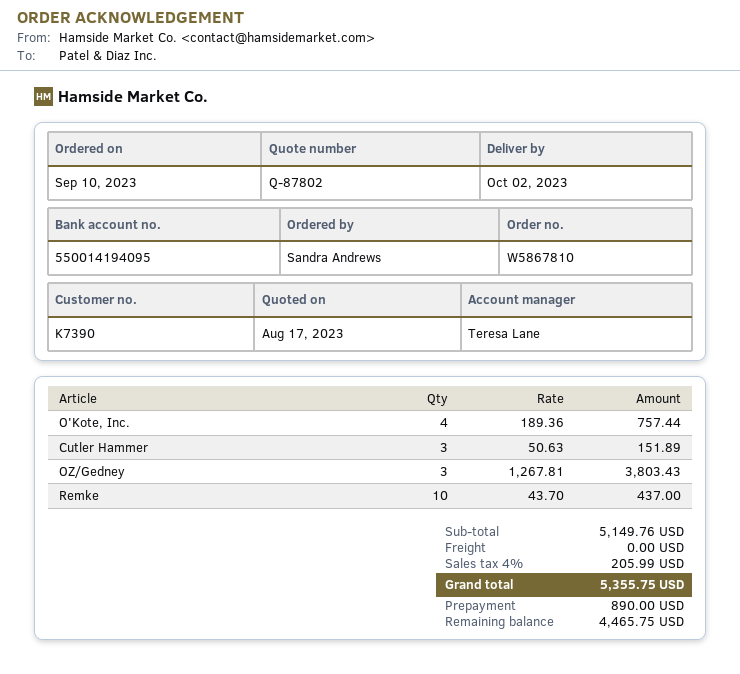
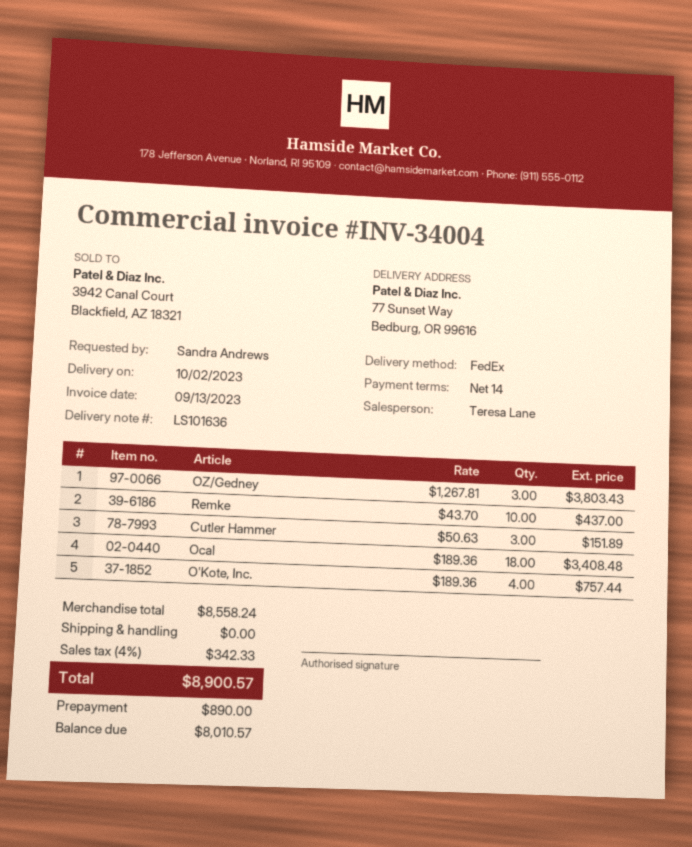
Ocal: none -> 18 x 189.36 = 3408.48
subtotal: 5149.76 -> 8558.24
tax: 4% = 205.99 -> 4% = 342.33
total: 5355.75 -> 8900.57
balance: 4465.75 -> 8010.57

